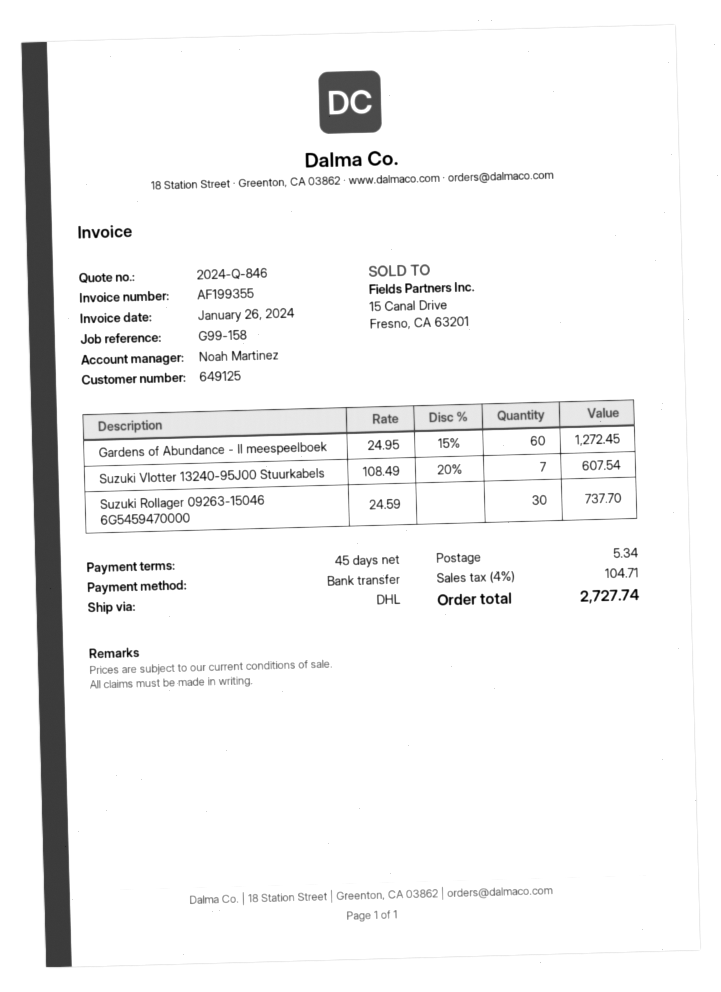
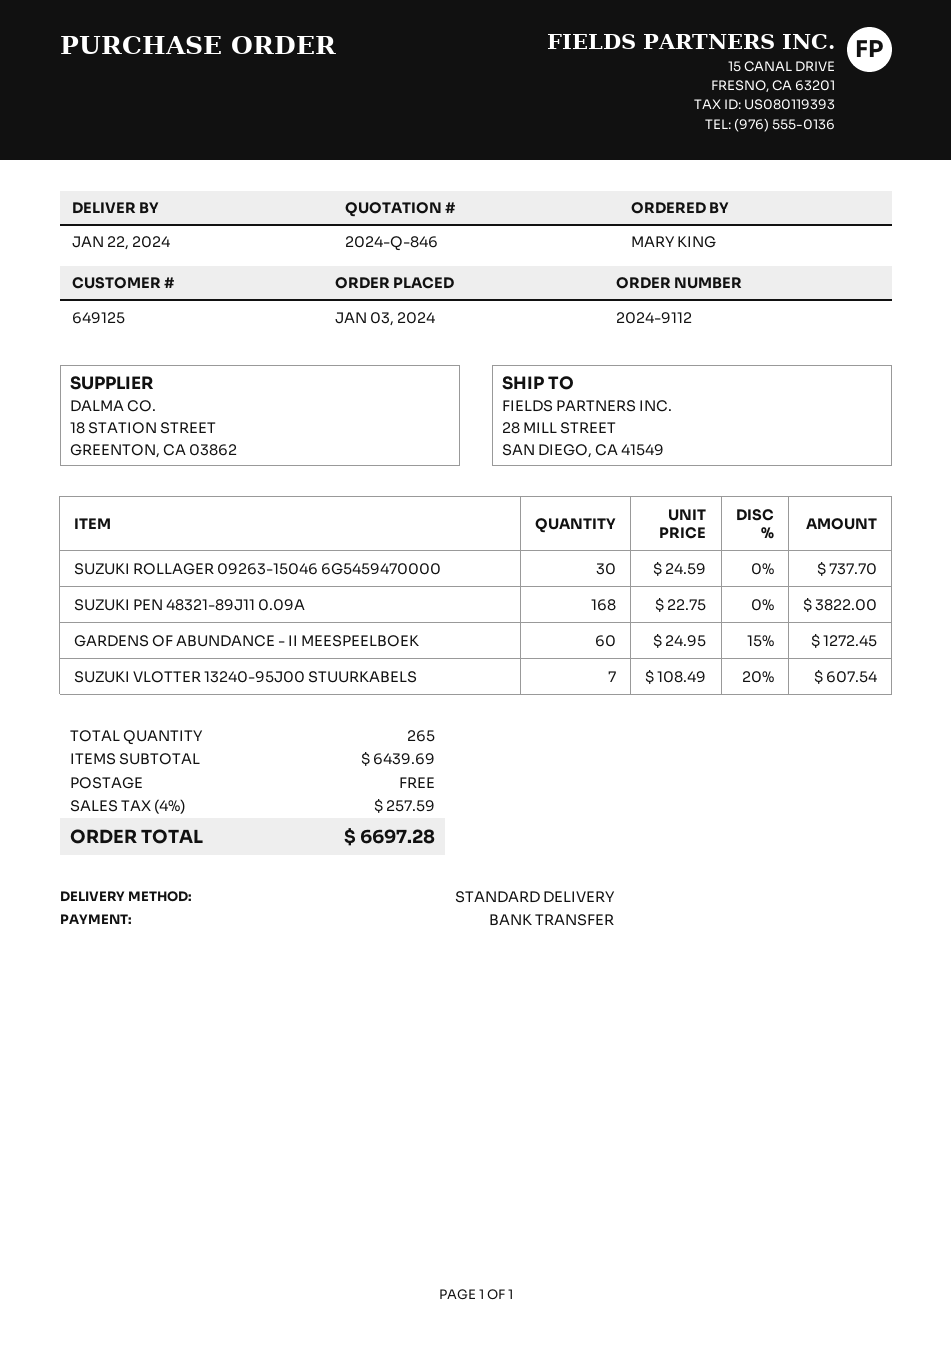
shipping method: DHL -> standard
SUZUKI PEN 48321-89J11 0.09A: none -> 168 x 22.75 = 3822.00
shipping: 5.34 -> 0.00
tax: 4% = 104.71 -> 4% = 257.59
total: 2727.74 -> 6697.28

